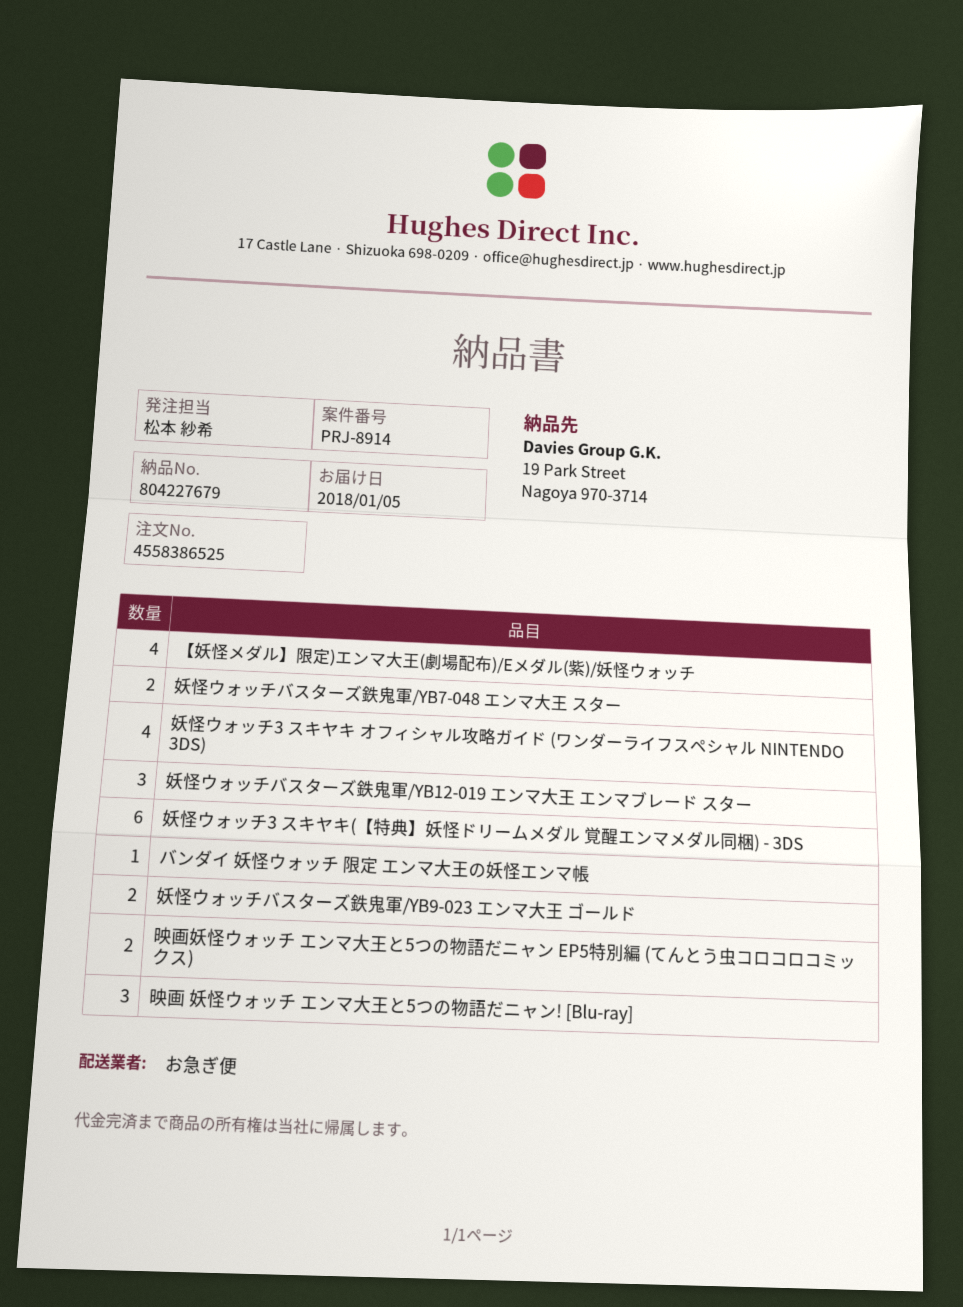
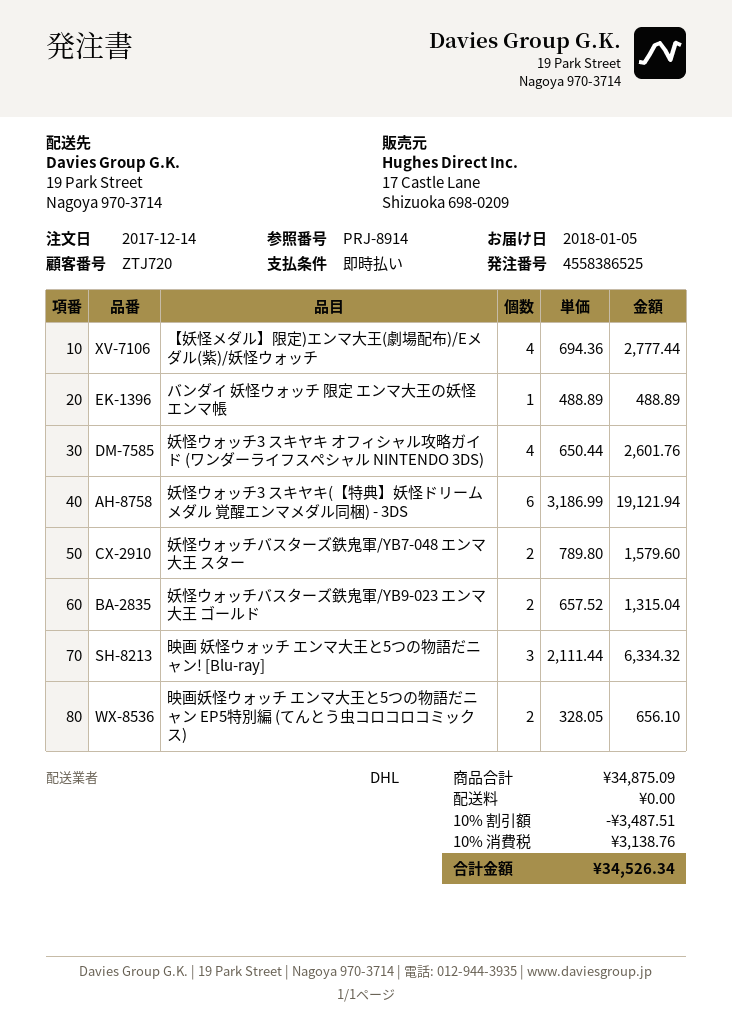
shipping method: express -> DHL
妖怪ウォッチバスターズ鉄鬼軍/YB12-019 エンマ大王 エンマブレード スター: 3 -> none

